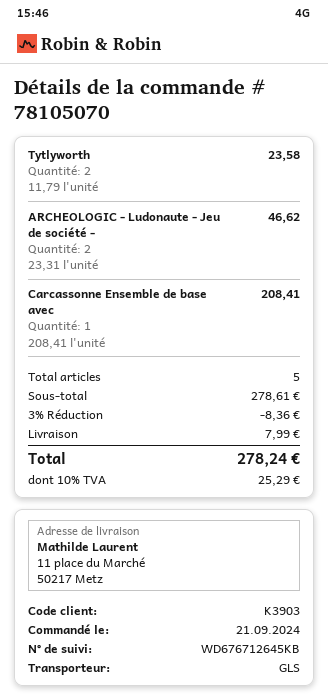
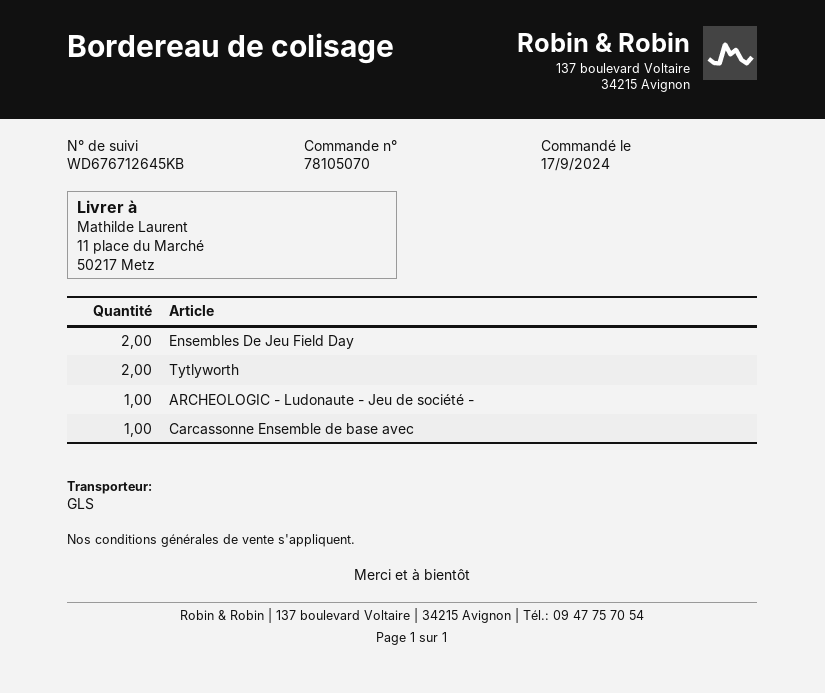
order date: 2024-09-21 -> 2024-09-17
ARCHEOLOGIC - Ludonaute - Jeu de société -: 2 -> 1
Ensembles De Jeu Field Day: none -> 2

